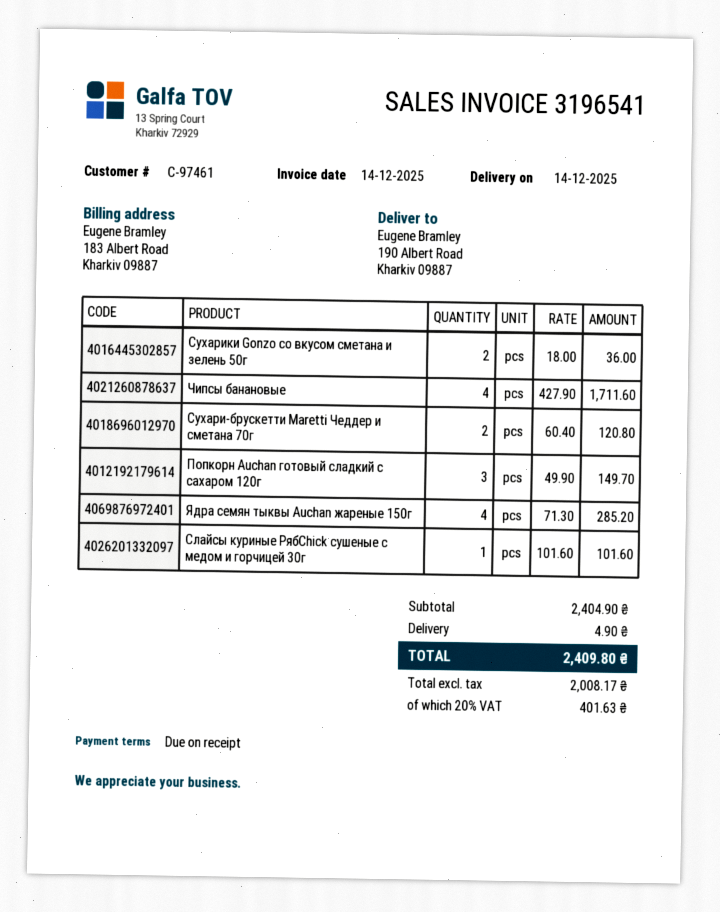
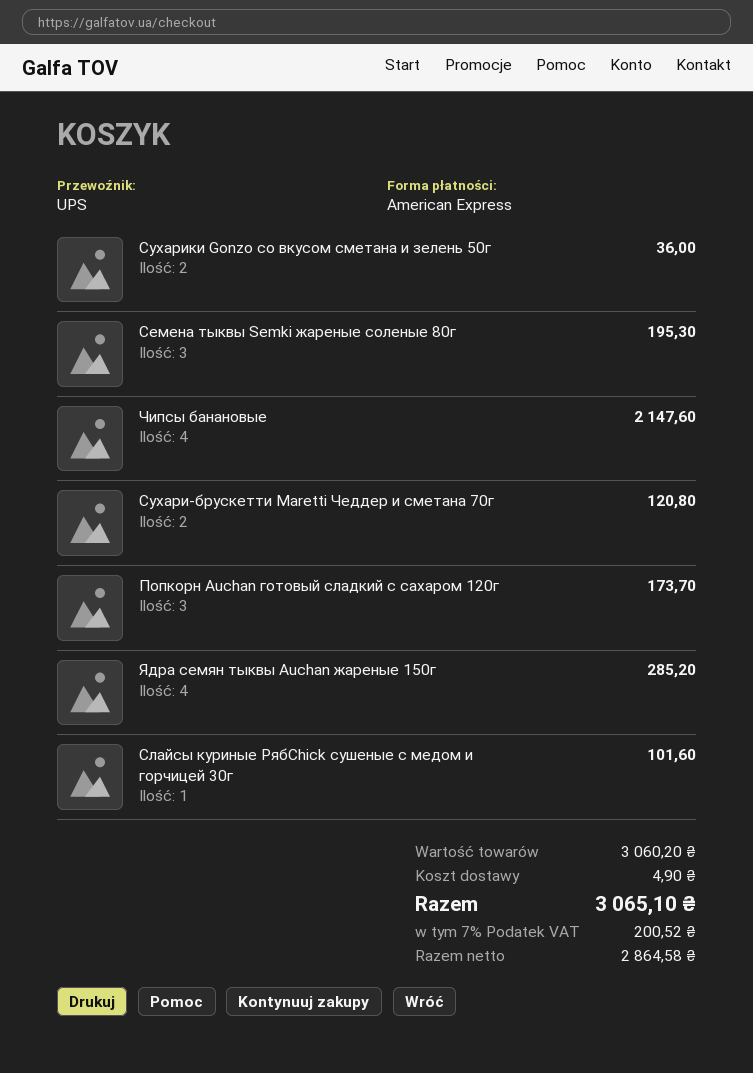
Чипсы банановые: 4 for 1711.60 -> 4 for 2147.60
Попкорн Auchan готовый сладкий с сахаром 120г: 3 for 149.70 -> 3 for 173.70
Семена тыквы Semki жареные соленые 80г: none -> 3 for 195.30
subtotal: 2404.90 -> 3060.20
net: 2008.17 -> 2864.58
tax: 20% = 401.63 -> 7% = 200.52
total: 2409.80 -> 3065.10

